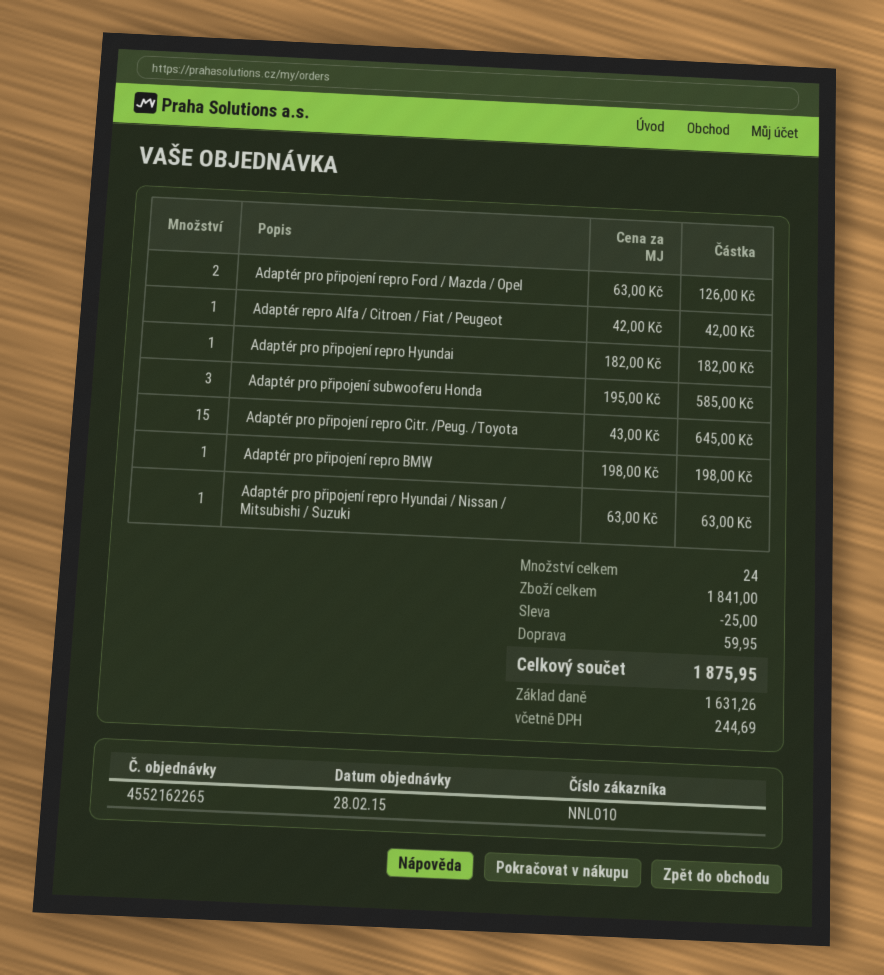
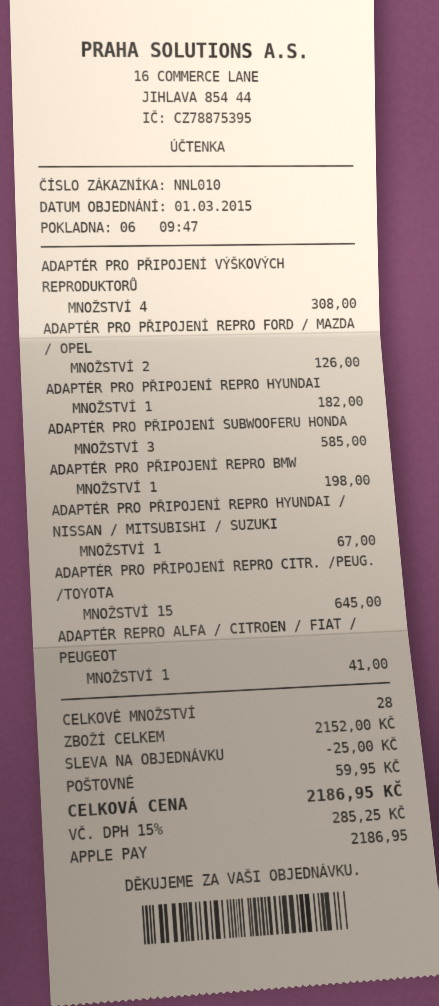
order date: 2015-02-28 -> 2015-03-01
Adaptér repro Alfa / Citroen / Fiat / Peugeot: 1 for 42.00 -> 1 for 41.00
Adaptér pro připojení repro Hyundai / Nissan / Mitsubishi / Suzuki: 1 for 63.00 -> 1 for 67.00
ADAPTÉR PRO PŘIPOJENÍ VÝŠKOVÝCH REPRODUKTORŮ: none -> 4 for 308.00
total quantity: 24 -> 28
subtotal: 1841.00 -> 2152.00
tax: 244.69 -> 285.25
total: 1875.95 -> 2186.95

